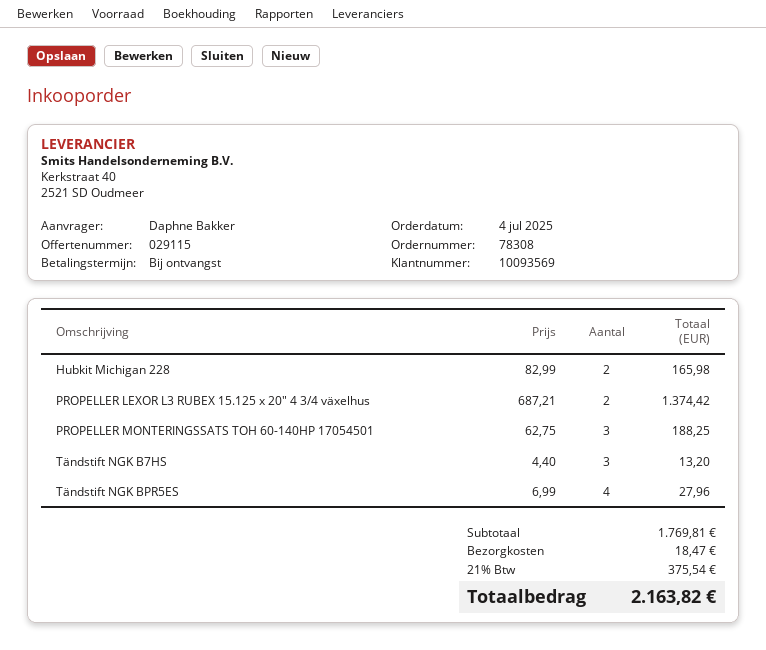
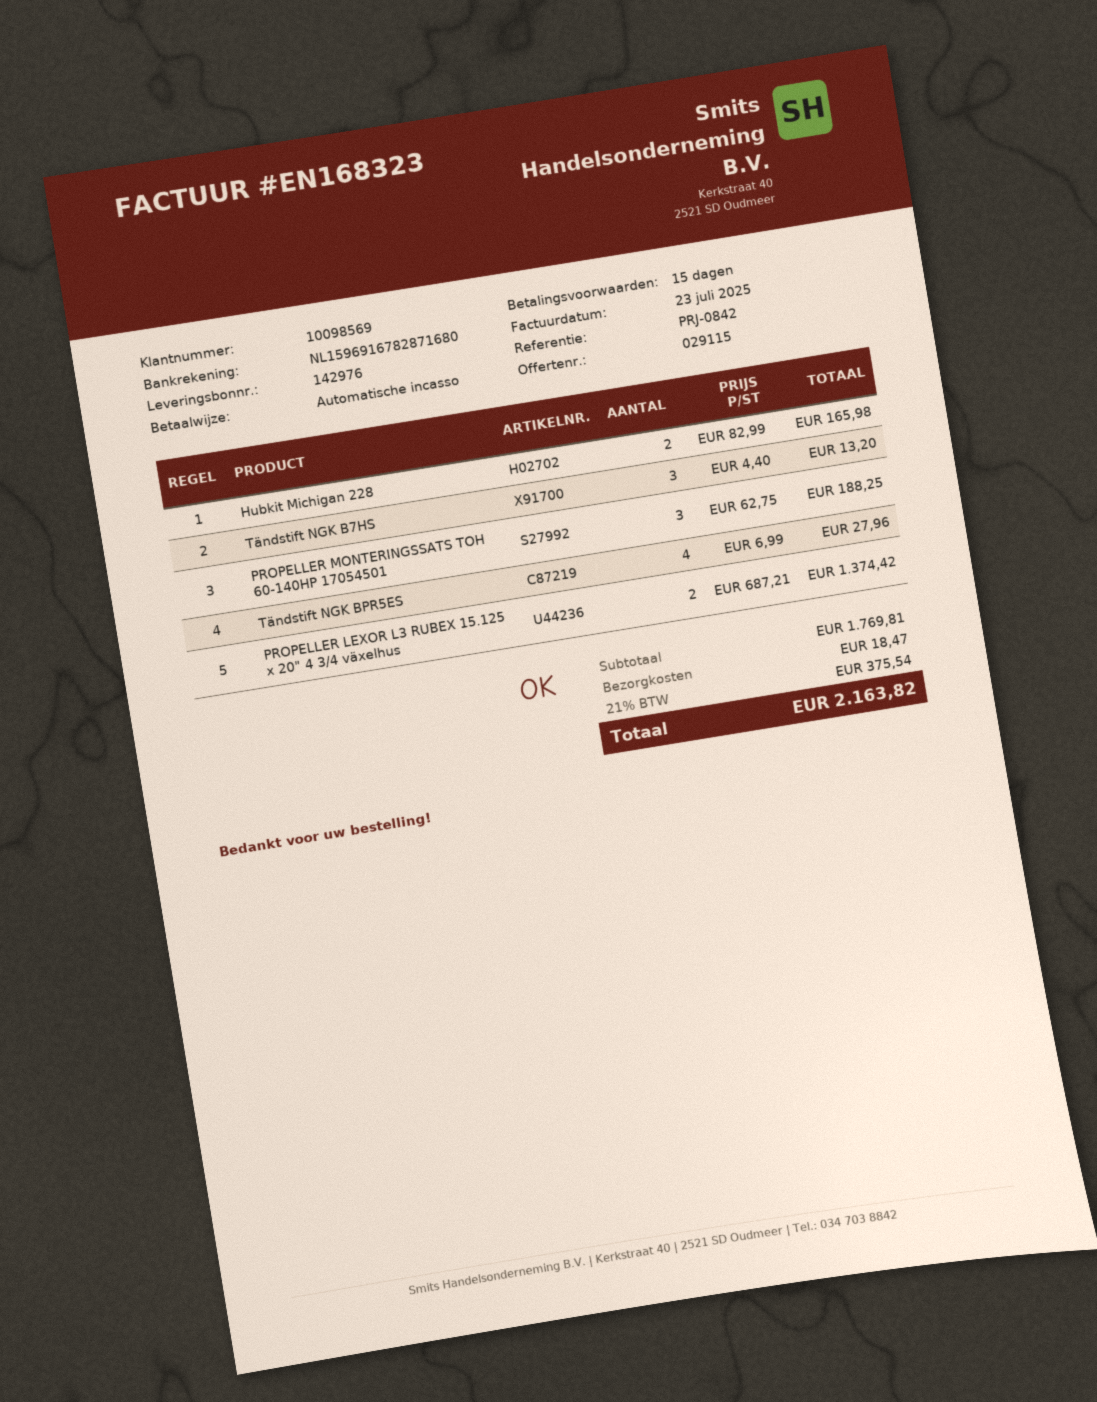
payment terms: on receipt -> 15 days
customer number: 10093569 -> 10098569

